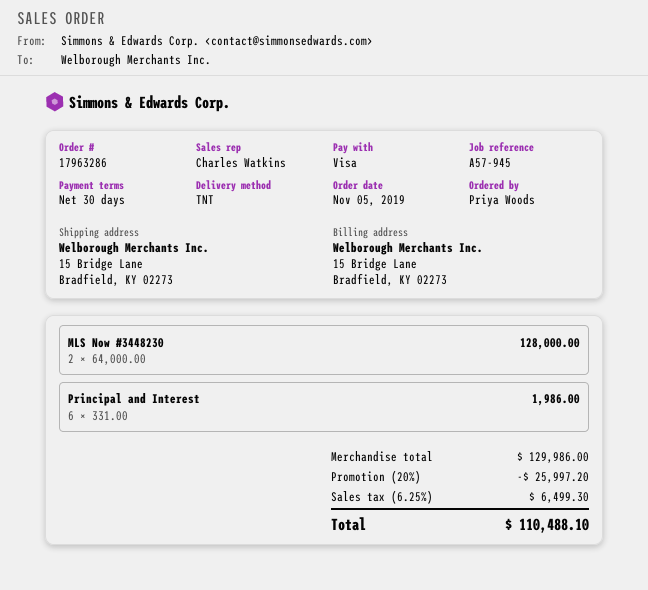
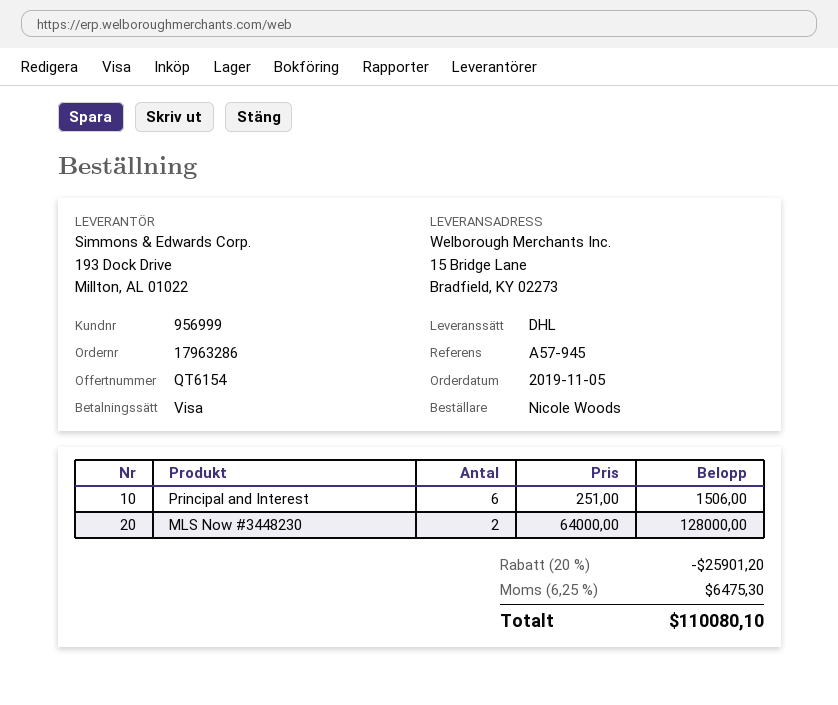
ordered by: Priya Woods -> Nicole Woods
shipping method: TNT -> DHL
Principal and Interest: 6 x 331.00 = 1986.00 -> 6 x 251.00 = 1506.00
discount: 20% = 25997.20 -> 20% = 25901.20
tax: 6.25% = 6499.30 -> 6.25% = 6475.30
total: 110488.10 -> 110080.10

